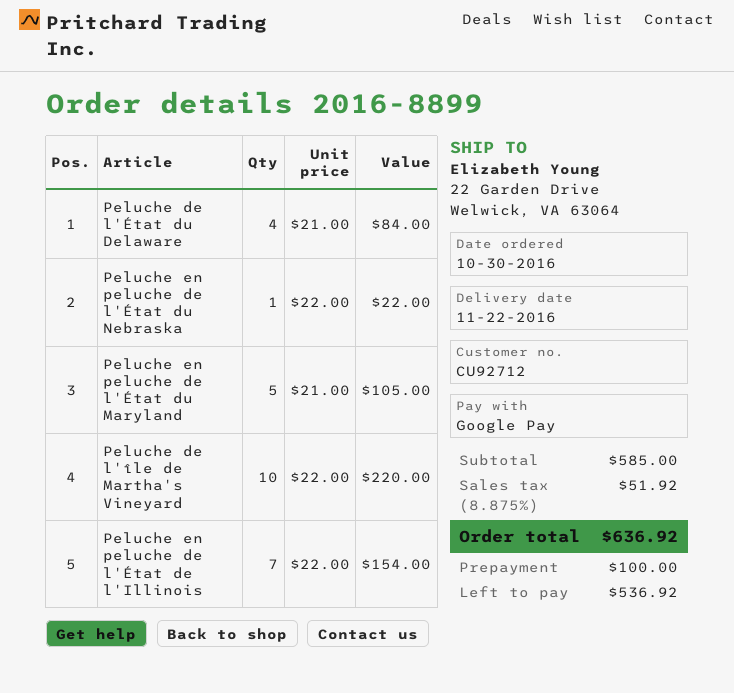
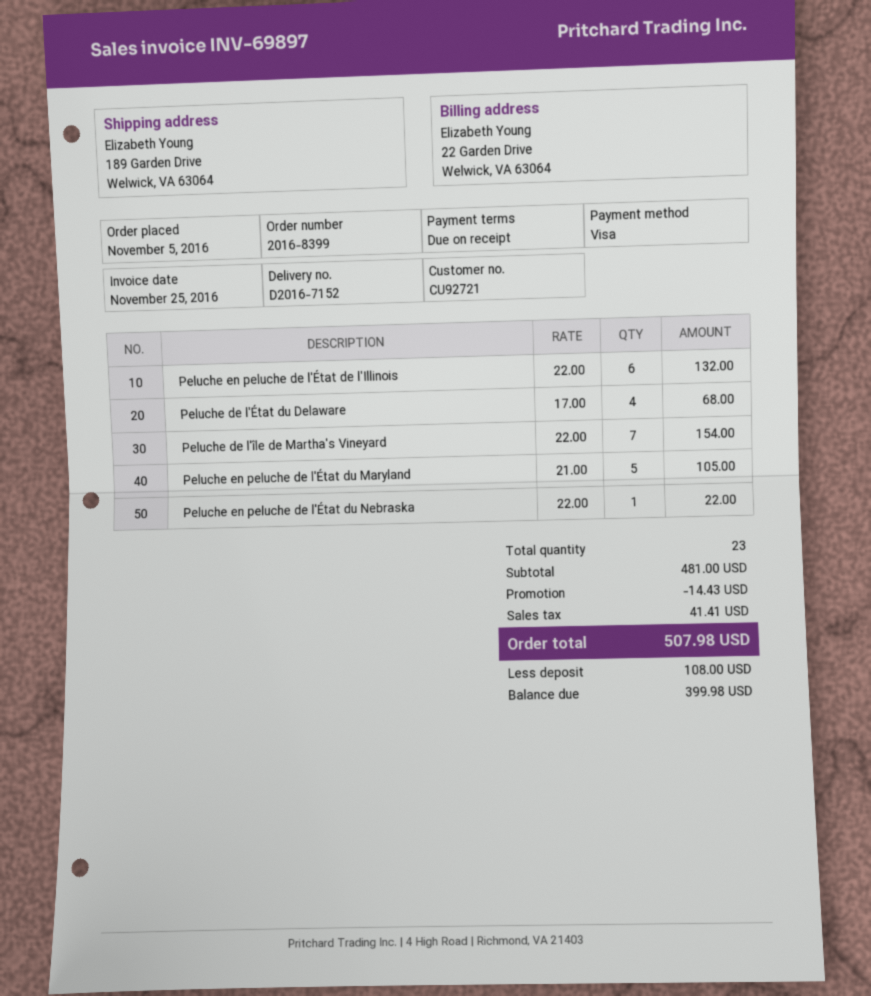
order number: 2016-8899 -> 2016-8399
order date: 2016-10-30 -> 2016-11-05
customer number: CU92712 -> CU92721
payment method: Google Pay -> Visa
ship to: 22 Garden Drive, Welwick, VA 63064 -> 189 Garden Drive, Welwick, VA 63064
Peluche de l'État du Delaware: 4 x 21.00 = 84.00 -> 4 x 17.00 = 68.00
Peluche de l'île de Martha's Vineyard: 10 x 22.00 = 220.00 -> 7 x 22.00 = 154.00
Peluche en peluche de l'État de l'Illinois: 7 x 22.00 = 154.00 -> 6 x 22.00 = 132.00
subtotal: 585.00 -> 481.00
discount: none -> 14.43
tax: 51.92 -> 41.41
total: 636.92 -> 507.98
deposit: 100.00 -> 108.00
balance: 536.92 -> 399.98

